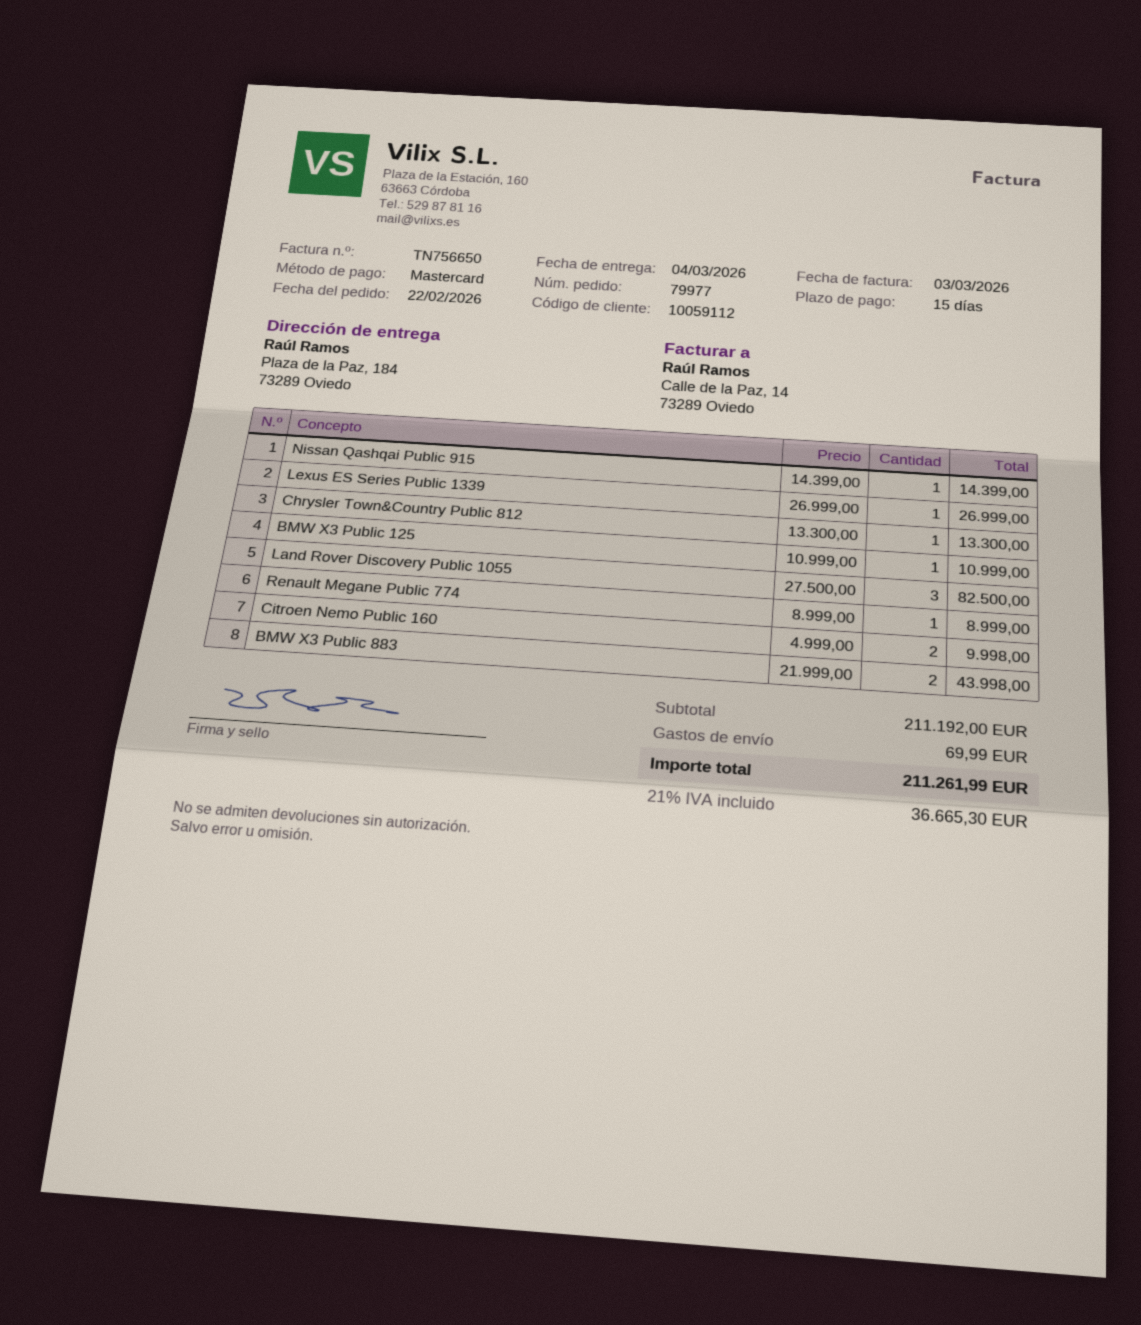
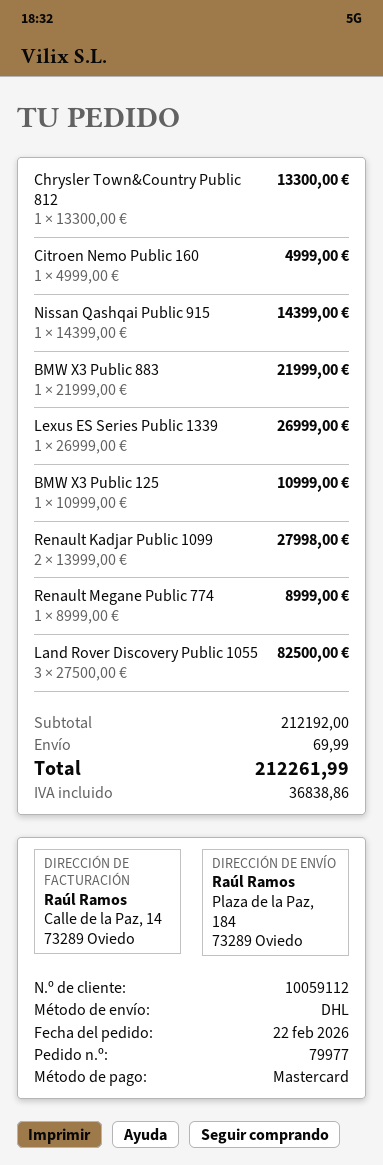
Citroen Nemo Public 160: 2 x 4999.00 = 9998.00 -> 1 x 4999.00 = 4999.00
BMW X3 Public 883: 2 x 21999.00 = 43998.00 -> 1 x 21999.00 = 21999.00
Renault Kadjar Public 1099: none -> 2 x 13999.00 = 27998.00
subtotal: 211192.00 -> 212192.00
tax: 36665.30 -> 36838.86
total: 211261.99 -> 212261.99

